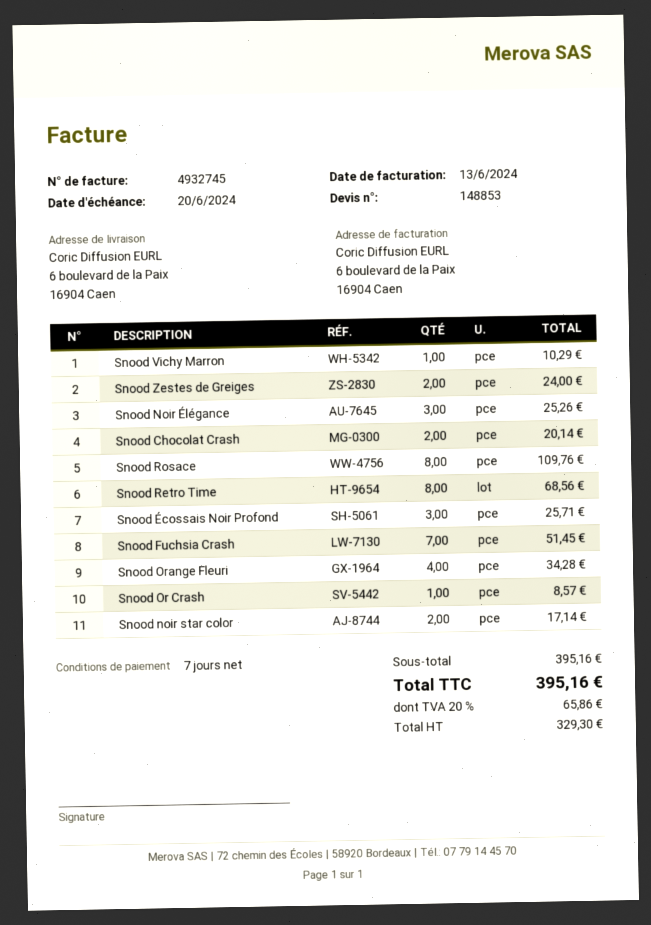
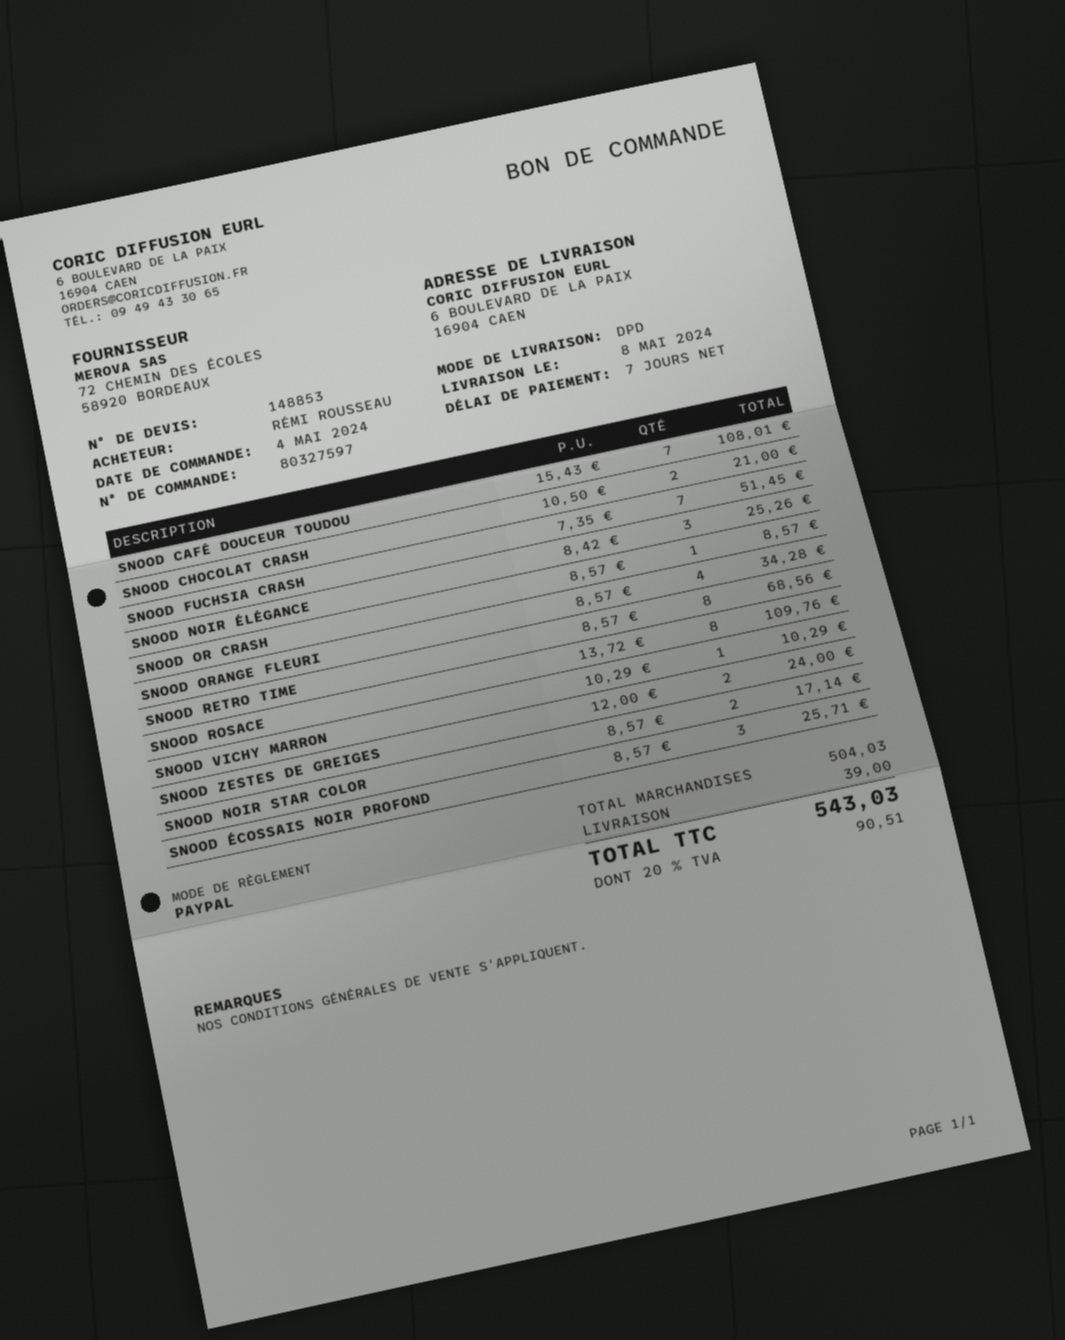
Snood Chocolat Crash: 2 for 20.14 -> 2 for 21.00
SNOOD CAFÉ DOUCEUR TOUDOU: none -> 7 for 108.01
subtotal: 395.16 -> 504.03
shipping: none -> 39.00
tax: 20% = 65.86 -> 20% = 90.51
total: 395.16 -> 543.03

